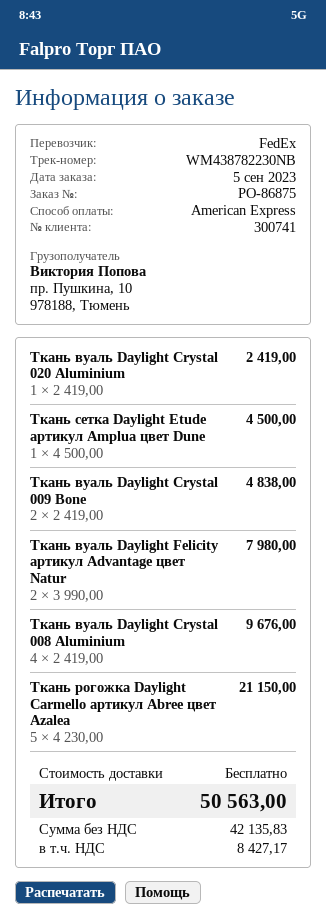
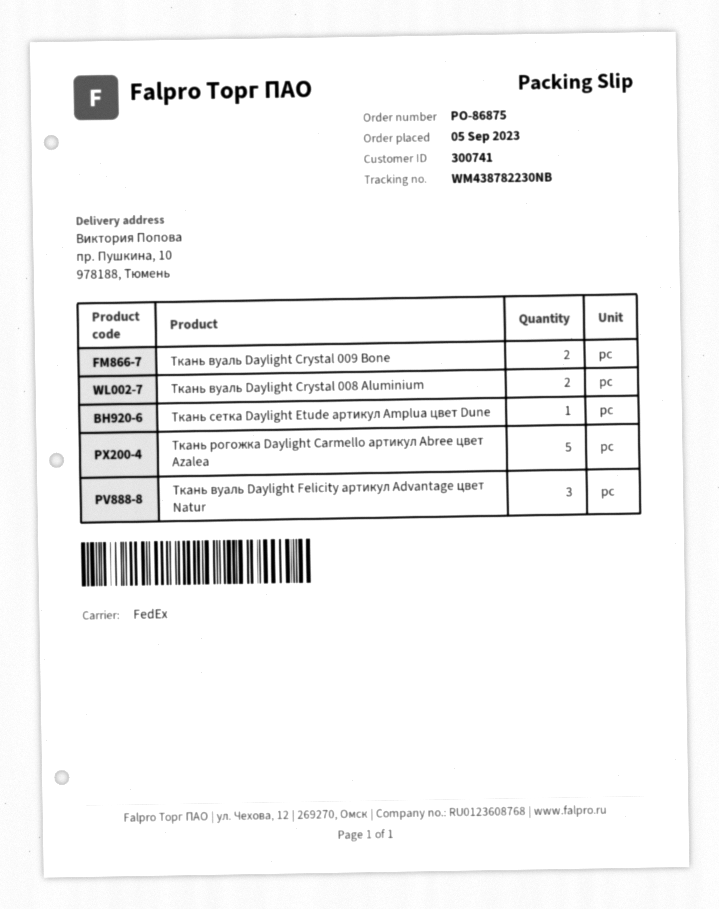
Ткань вуаль Daylight Crystal 020 Aluminium: 1 -> none
Ткань вуаль Daylight Felicity артикул Advantage цвет Natur: 2 -> 3
Ткань вуаль Daylight Crystal 008 Aluminium: 4 -> 2

